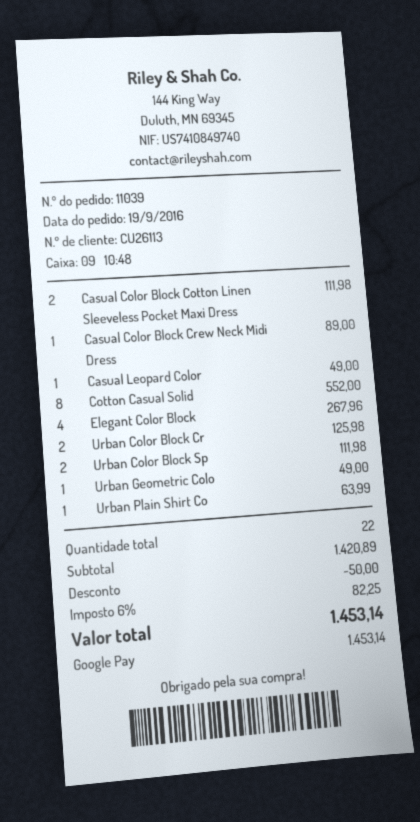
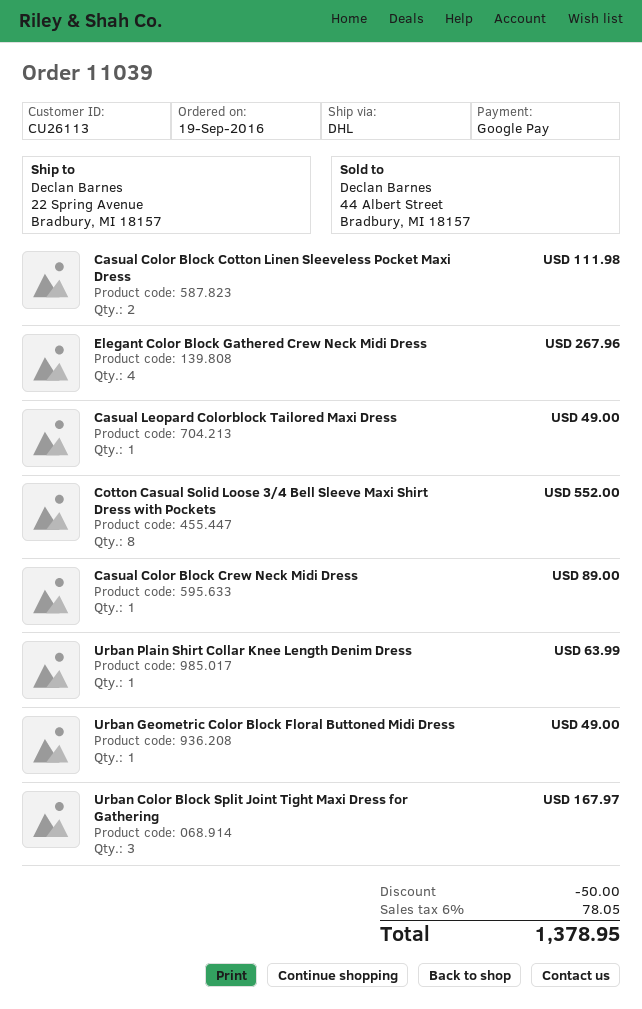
Urban Color Block Cr: 2 for 125.98 -> none
Urban Color Block Sp: 2 for 111.98 -> 3 for 167.97
tax: 6% = 82.25 -> 6% = 78.05
total: 1453.14 -> 1378.95

